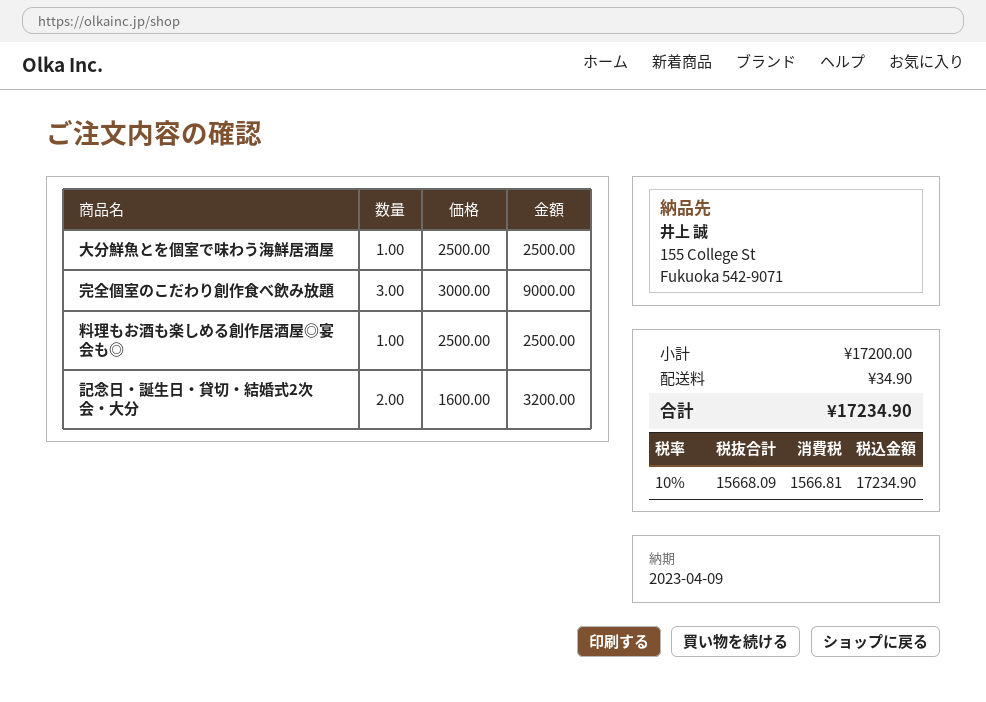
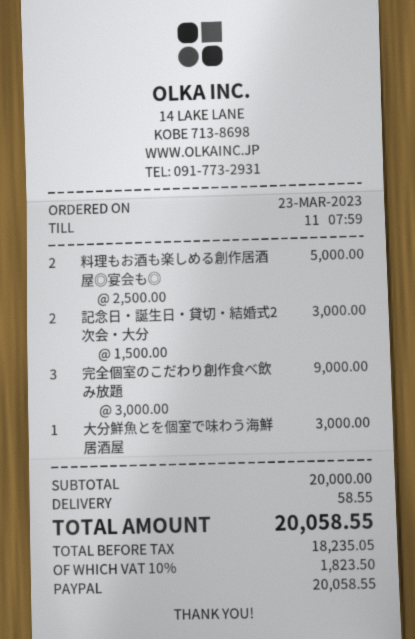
大分鮮魚とを個室で味わう海鮮居酒屋: 1 x 2500.00 = 2500.00 -> 1 x 3000.00 = 3000.00
料理もお酒も楽しめる創作居酒屋◎宴会も◎: 1 x 2500.00 = 2500.00 -> 2 x 2500.00 = 5000.00
記念日・誕生日・貸切・結婚式2次会・大分: 2 x 1600.00 = 3200.00 -> 2 x 1500.00 = 3000.00
subtotal: 17200.00 -> 20000.00
shipping: 34.90 -> 58.55
net: 15668.09 -> 18235.05
tax: 10% = 1566.81 -> 10% = 1823.50
total: 17234.90 -> 20058.55

